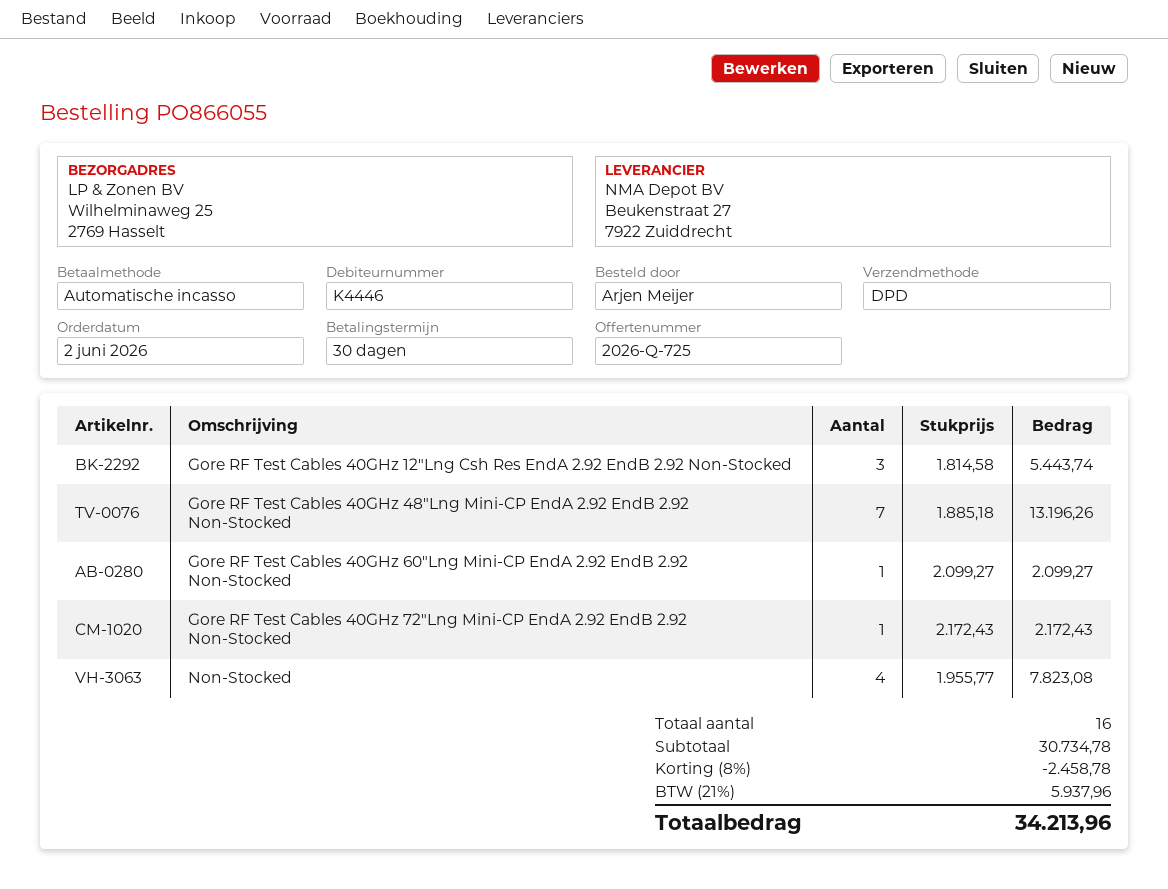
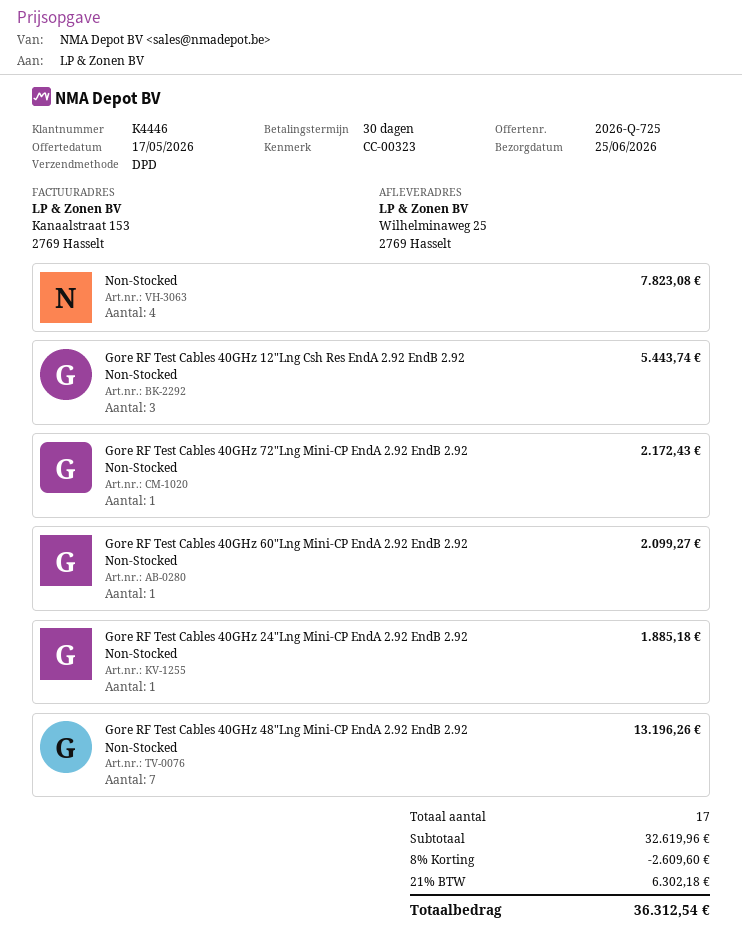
Gore RF Test Cables 40GHz 24"Lng Mini-CP EndA 2.92 EndB 2.92 Non-Stocked: none -> 1 for 1885.18
total quantity: 16 -> 17
subtotal: 30734.78 -> 32619.96
discount: 8% = 2458.78 -> 8% = 2609.60
tax: 21% = 5937.96 -> 21% = 6302.18
total: 34213.96 -> 36312.54

